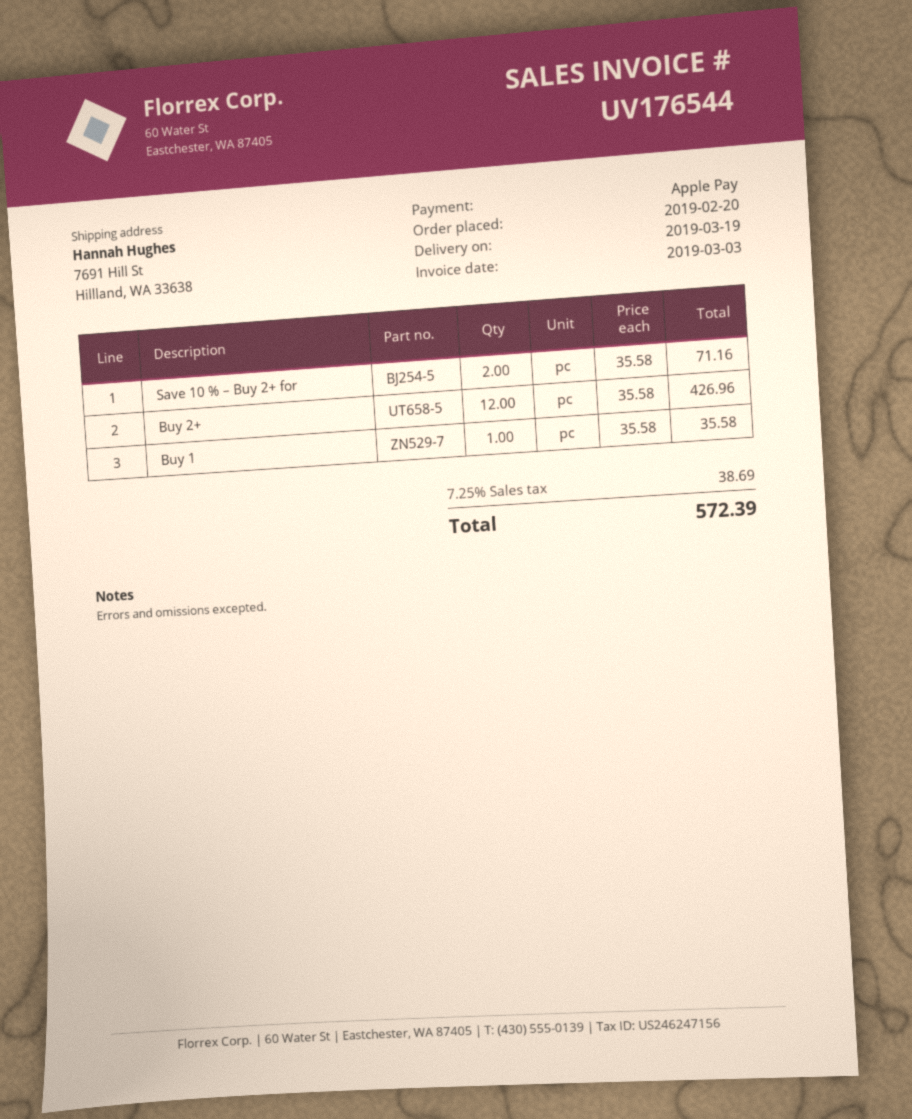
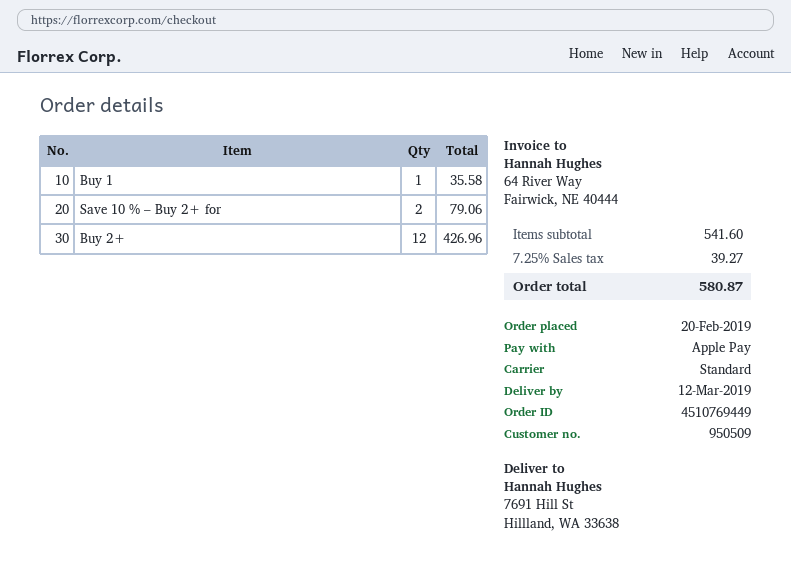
delivery date: 2019-03-19 -> 2019-03-12
Save 10 % – Buy 2+ for: 2 for 71.16 -> 2 for 79.06
tax: 7.25% = 38.69 -> 7.25% = 39.27
total: 572.39 -> 580.87

